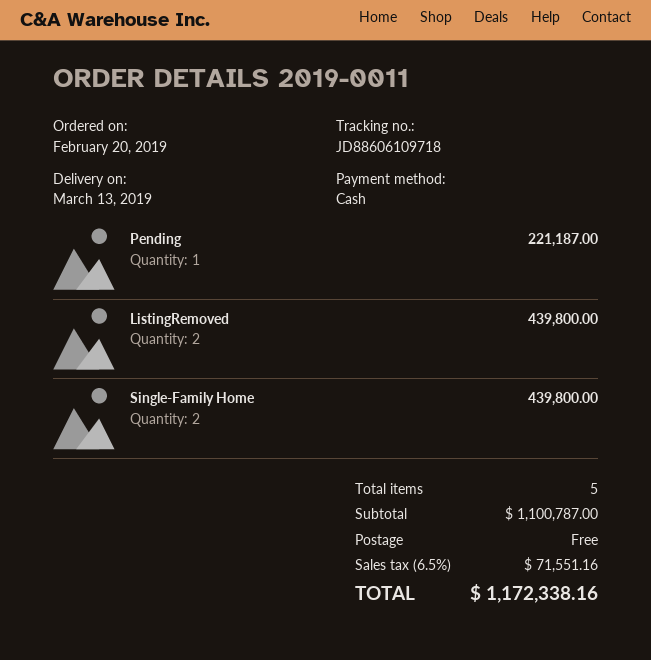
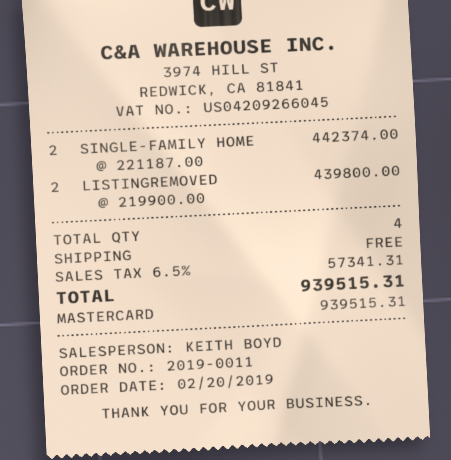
payment method: cash -> Mastercard
Pending: 1 for 221187.00 -> none
Single-Family Home: 2 for 439800.00 -> 2 for 442374.00
total quantity: 5 -> 4
tax: 6.5% = 71551.16 -> 6.5% = 57341.31
total: 1172338.16 -> 939515.31

